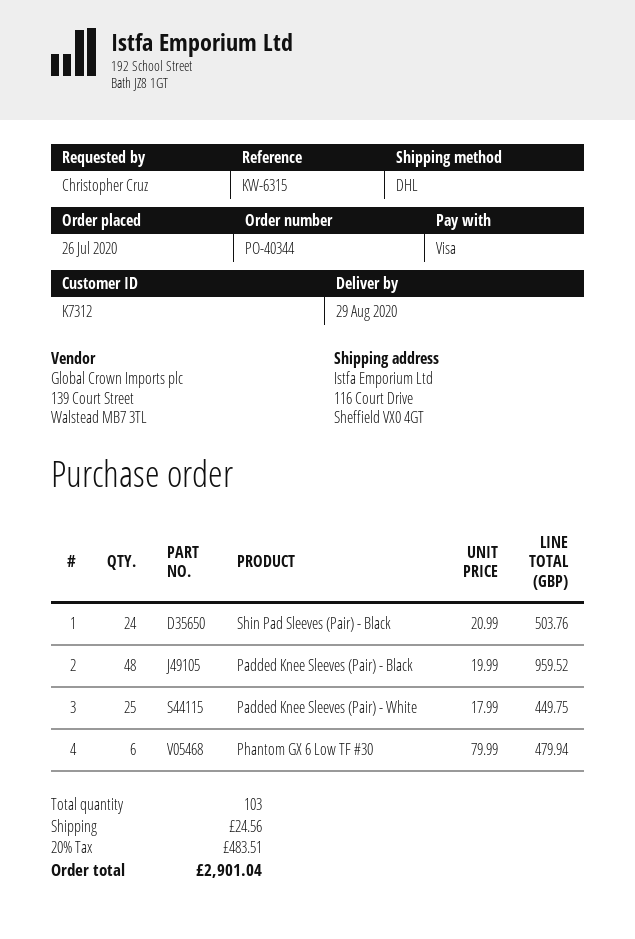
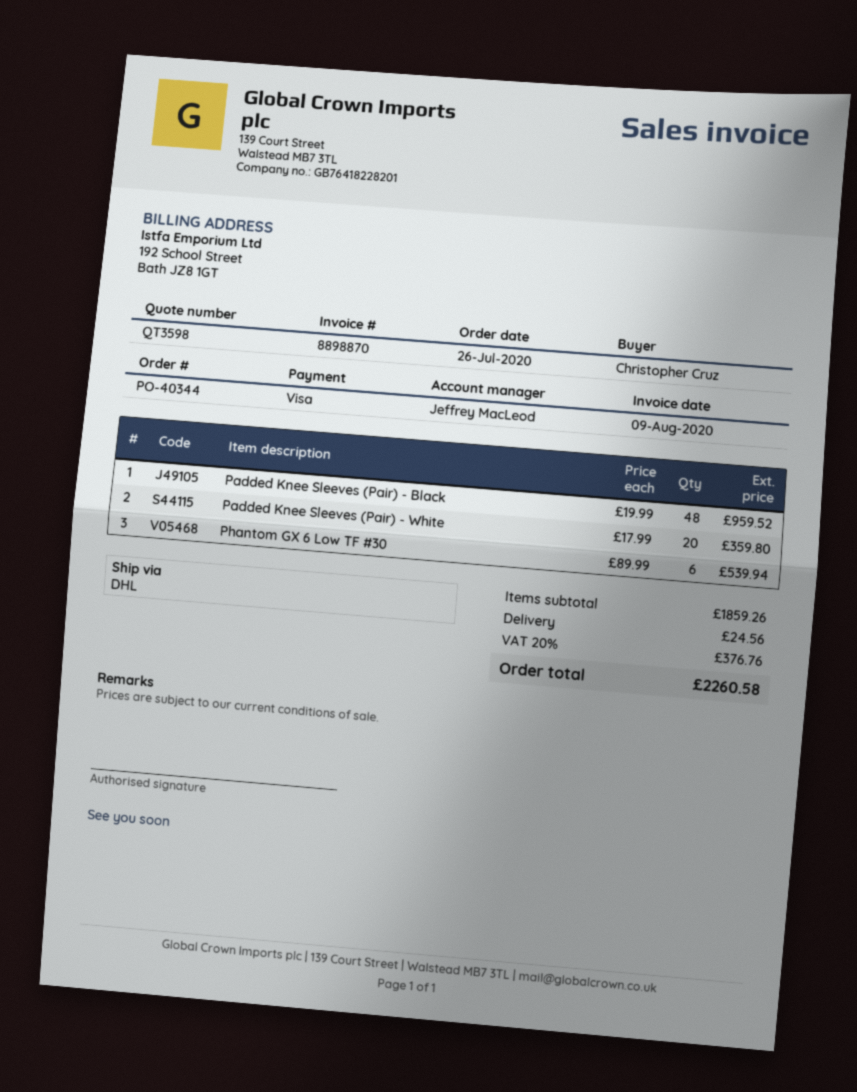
Shin Pad Sleeves (Pair) - Black: 24 x 20.99 = 503.76 -> none
Padded Knee Sleeves (Pair) - White: 25 x 17.99 = 449.75 -> 20 x 17.99 = 359.80
Phantom GX 6 Low TF #30: 6 x 79.99 = 479.94 -> 6 x 89.99 = 539.94
tax: 20% = 483.51 -> 20% = 376.76
total: 2901.04 -> 2260.58

